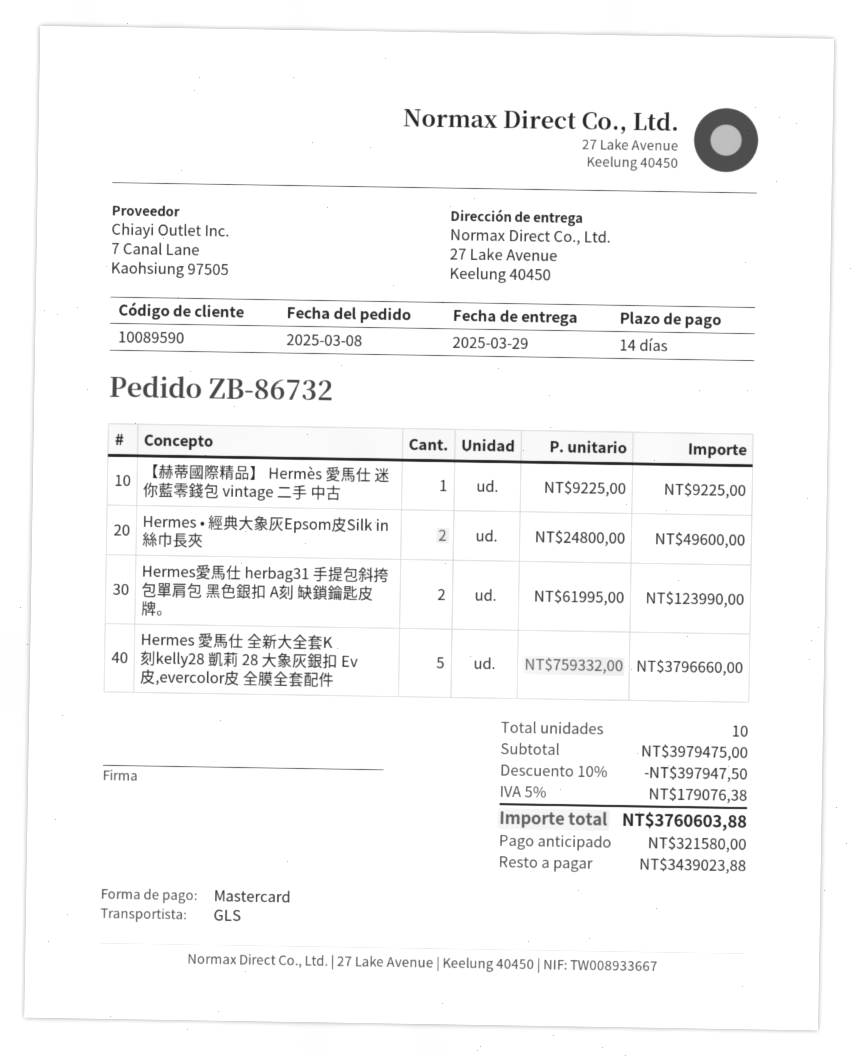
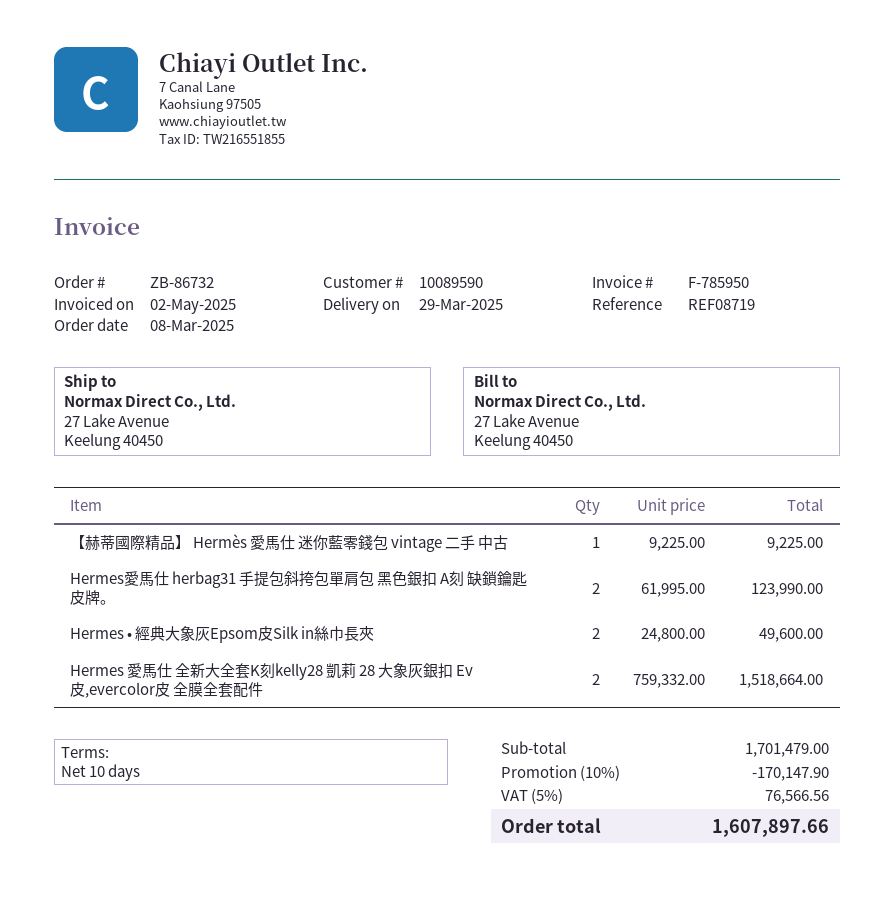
payment terms: 14 days -> 10 days
Hermes 愛馬仕 全新大全套K刻kelly28 凱莉 28 大象灰銀扣 Ev 皮,evercolor皮 全膜全套配件: 5 x 759332.00 = 3796660.00 -> 2 x 759332.00 = 1518664.00
subtotal: 3979475.00 -> 1701479.00
discount: 10% = 397947.50 -> 10% = 170147.90
tax: 5% = 179076.38 -> 5% = 76566.56
total: 3760603.88 -> 1607897.66

